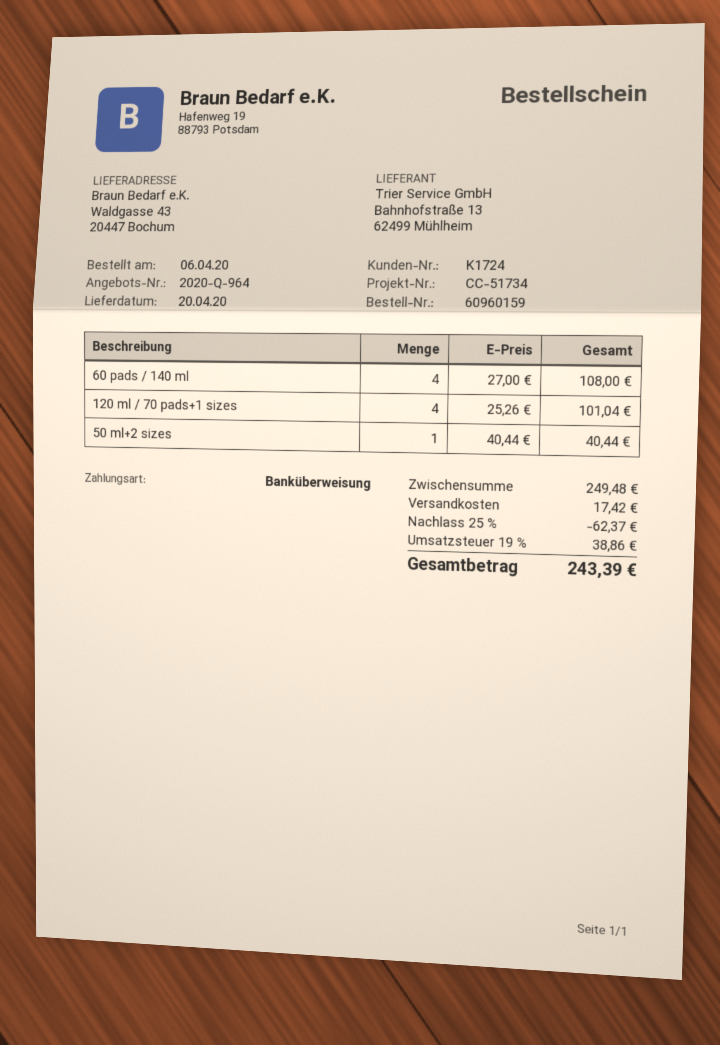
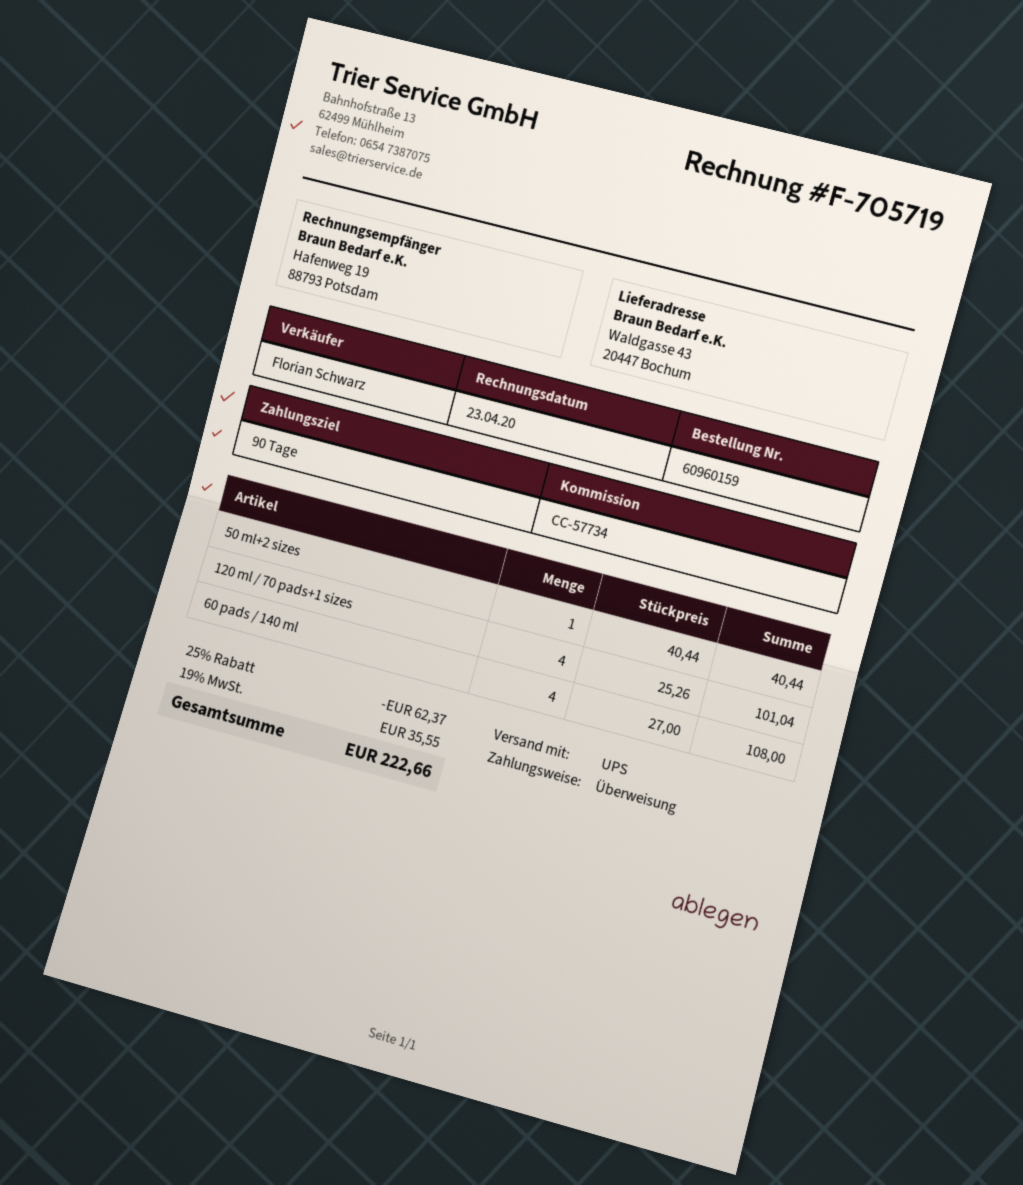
reference: CC-51734 -> CC-57734
shipping: 17.42 -> none
tax: 19% = 38.86 -> 19% = 35.55
total: 243.39 -> 222.66

